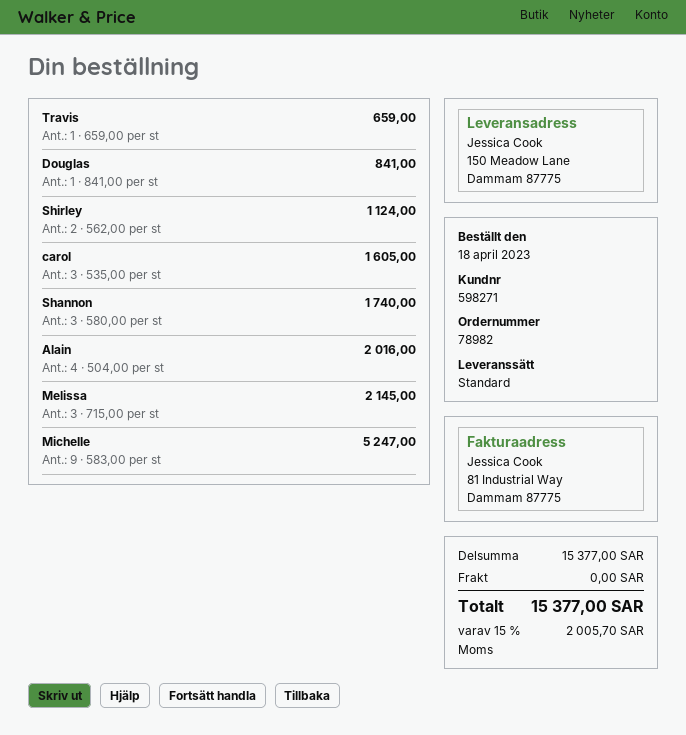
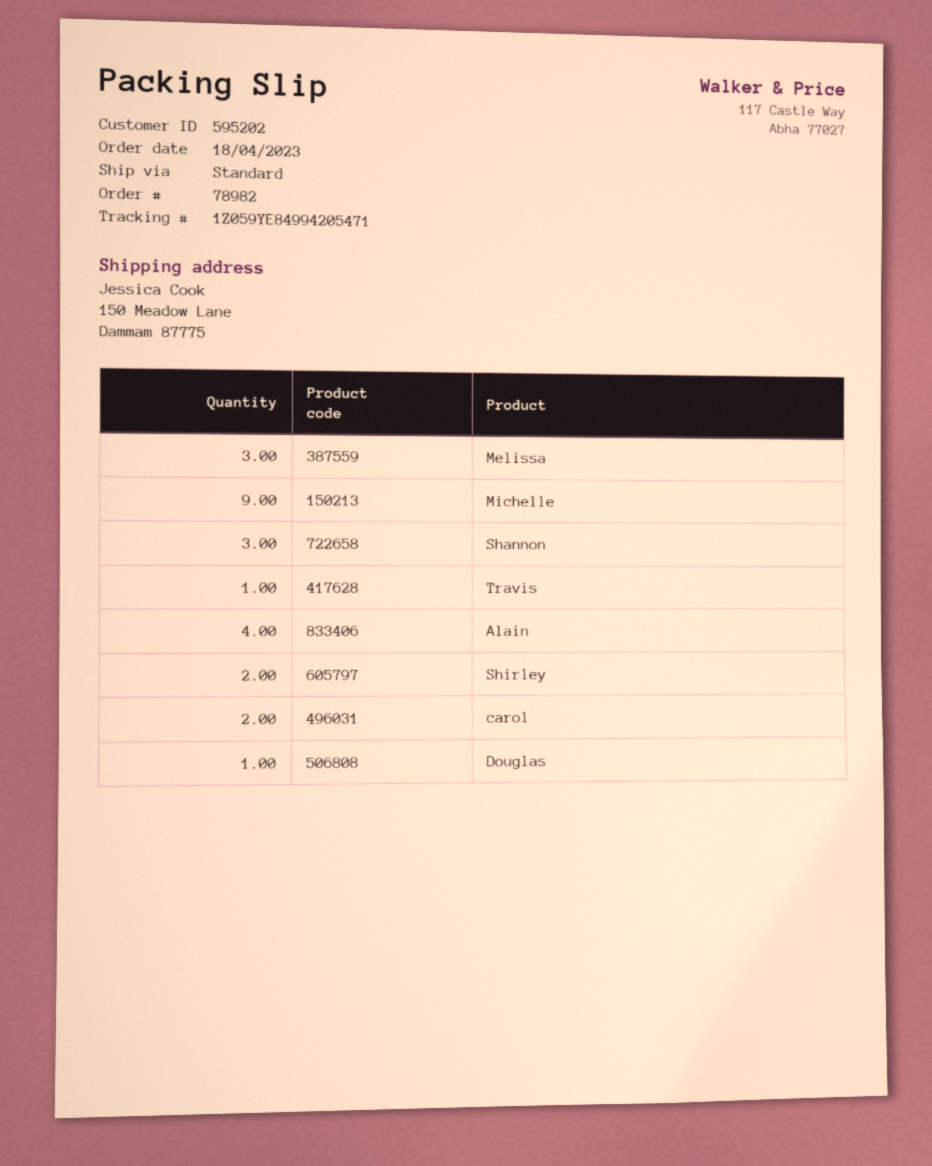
customer number: 598271 -> 595202
carol: 3 -> 2

